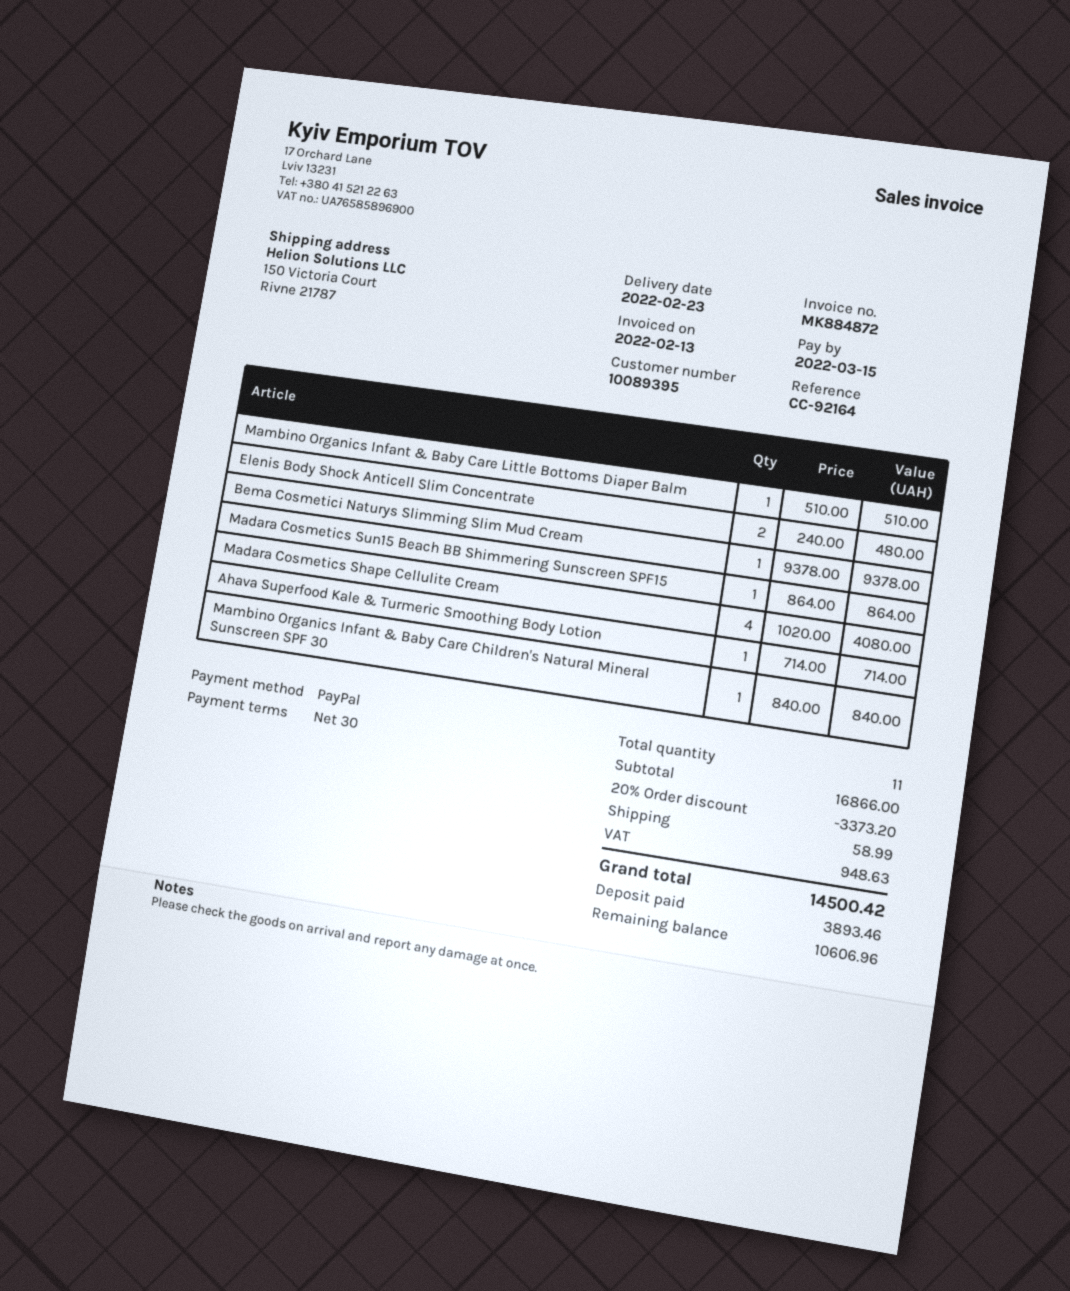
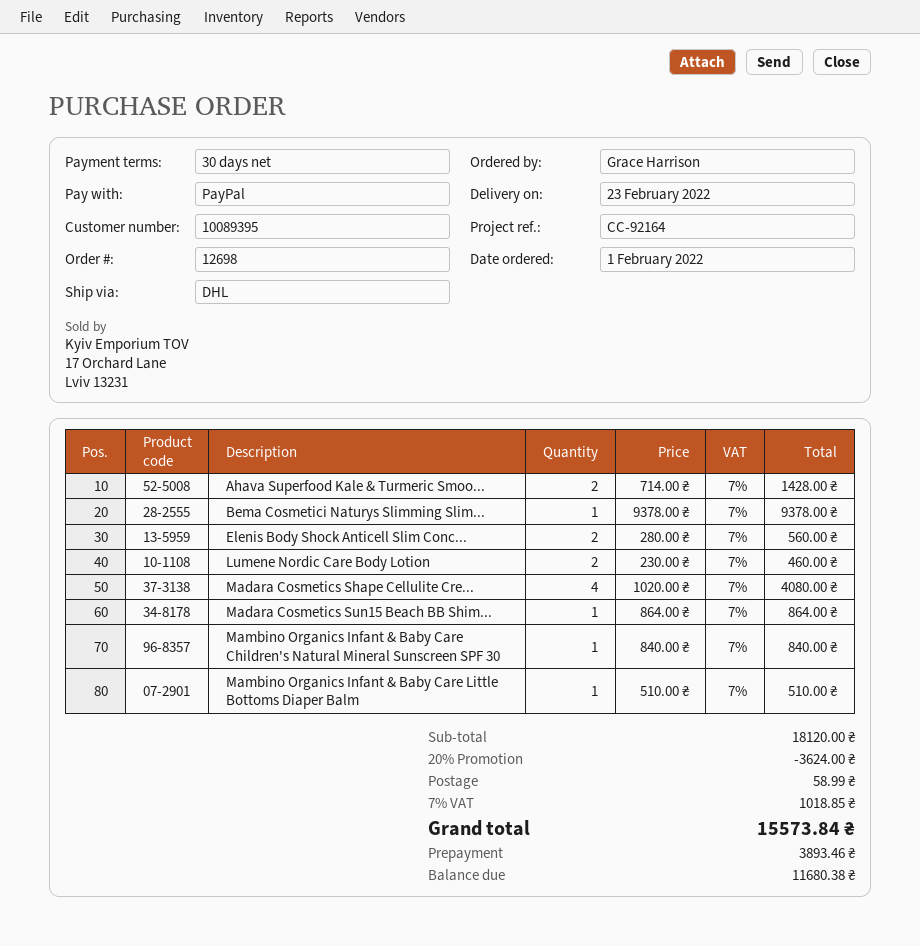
Elenis Body Shock Anticell Slim Concentrate: 2 x 240.00 = 480.00 -> 2 x 280.00 = 560.00
Ahava Superfood Kale & Turmeric Smoothing Body Lotion: 1 x 714.00 = 714.00 -> 2 x 714.00 = 1428.00
Lumene Nordic Care Body Lotion: none -> 2 x 230.00 = 460.00
subtotal: 16866.00 -> 18120.00
discount: 20% = 3373.20 -> 20% = 3624.00
tax: 948.63 -> 1018.85
total: 14500.42 -> 15573.84
balance: 10606.96 -> 11680.38

